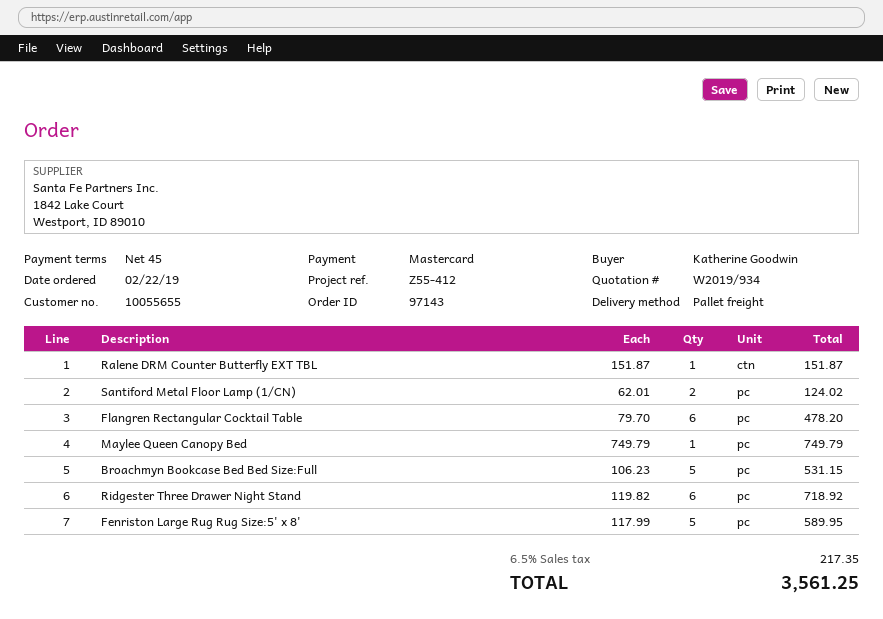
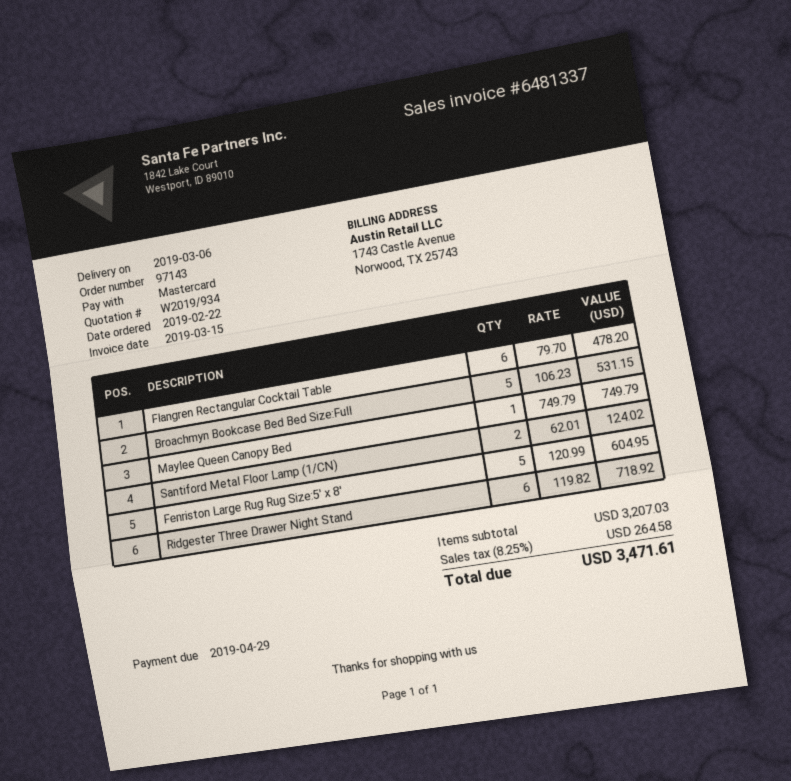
Ralene DRM Counter Butterfly EXT TBL: 1 x 151.87 = 151.87 -> none
Fenriston Large Rug Rug Size:5' x 8': 5 x 117.99 = 589.95 -> 5 x 120.99 = 604.95
tax: 6.5% = 217.35 -> 8.25% = 264.58
total: 3561.25 -> 3471.61

